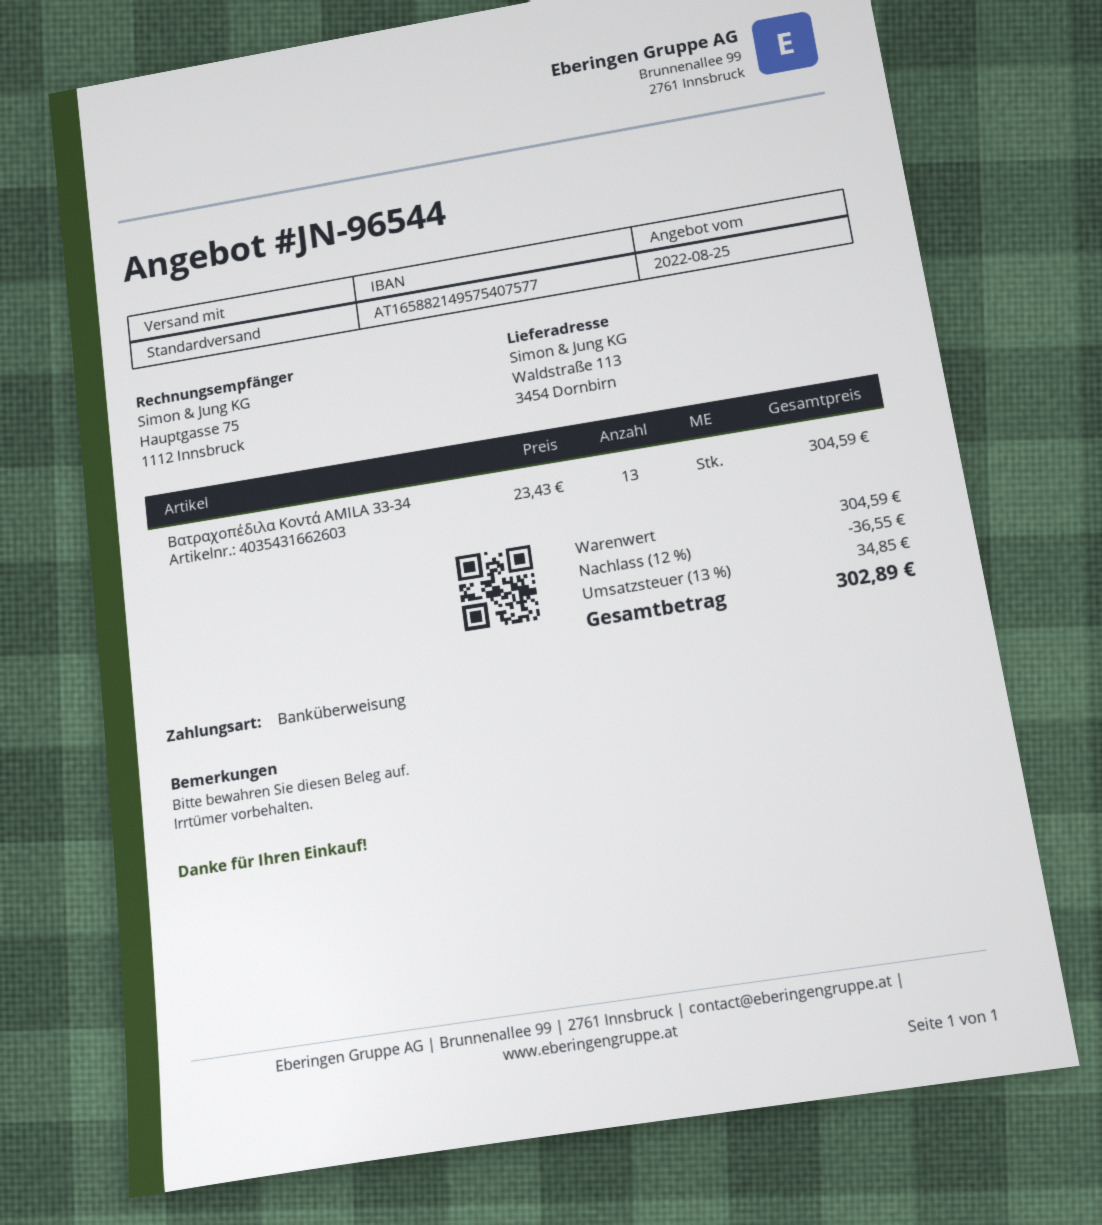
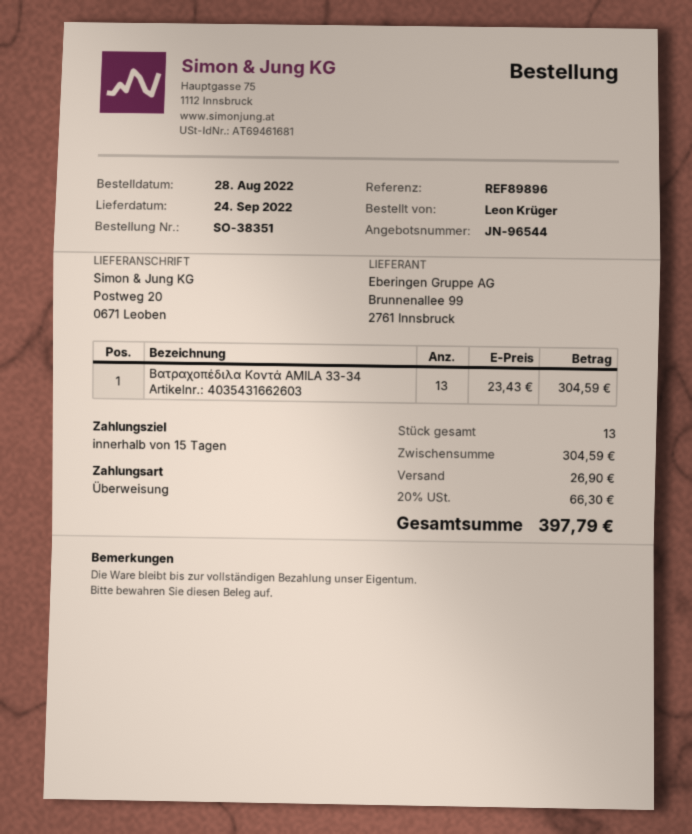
ship to: Waldstraße 113, 3454 Dornbirn -> Postweg 20, 0671 Leoben
discount: 12% = 36.55 -> none
shipping: none -> 26.90
tax: 13% = 34.85 -> 20% = 66.30
total: 302.89 -> 397.79

